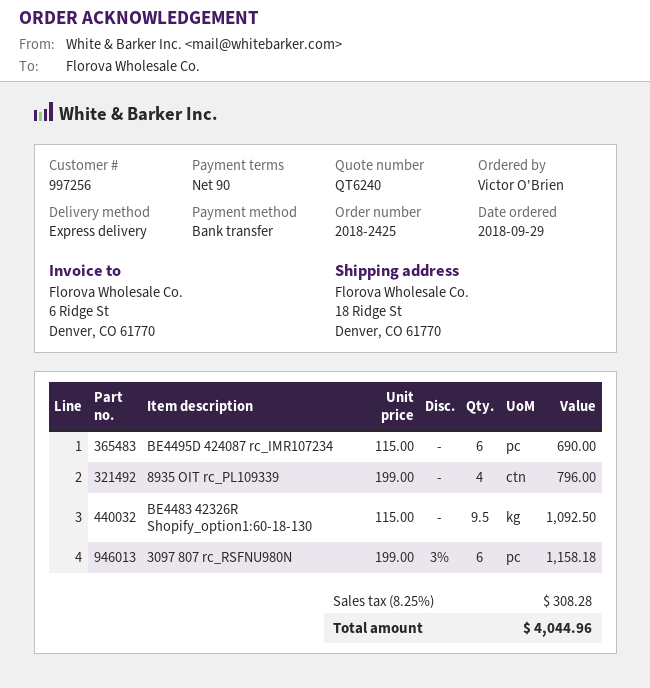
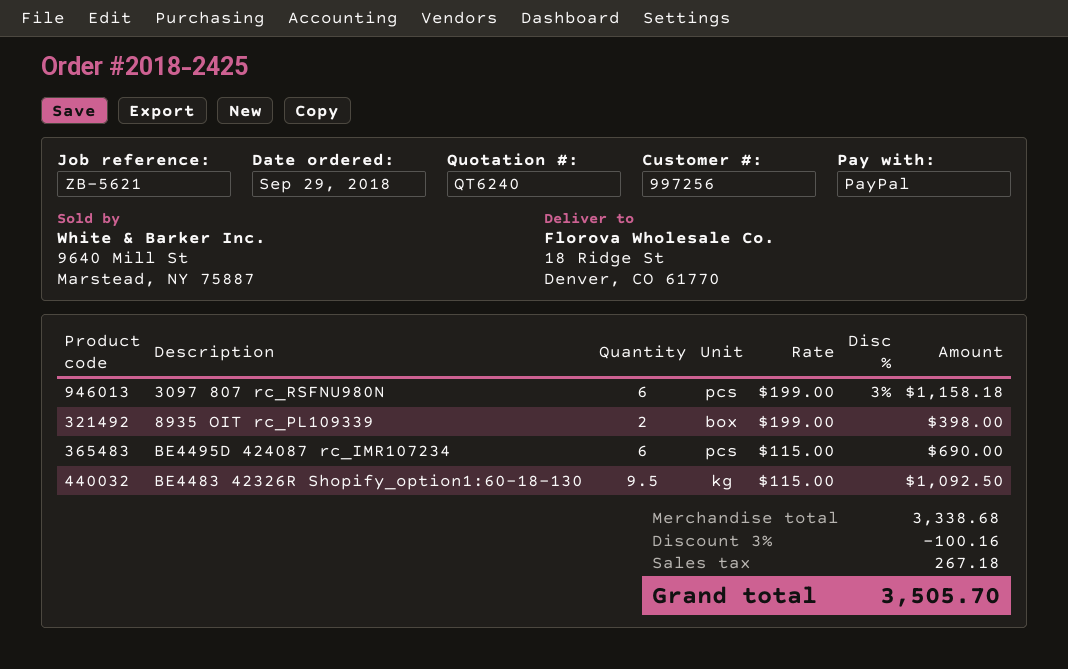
payment method: bank transfer -> PayPal
8935 OIT rc_PL109339: 4 x 199.00 = 796.00 -> 2 x 199.00 = 398.00
discount: none -> 3% = 100.16
tax: 308.28 -> 267.18
total: 4044.96 -> 3505.70

